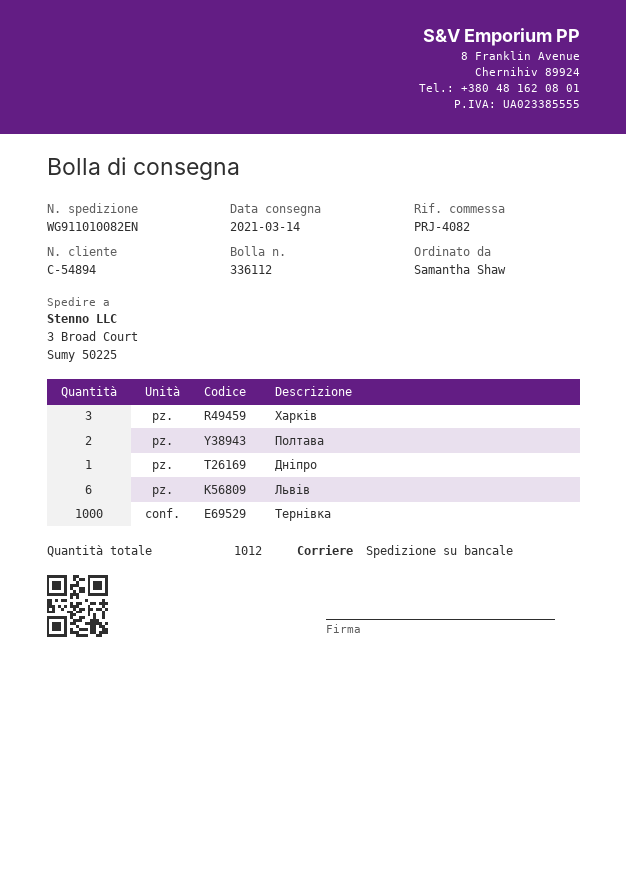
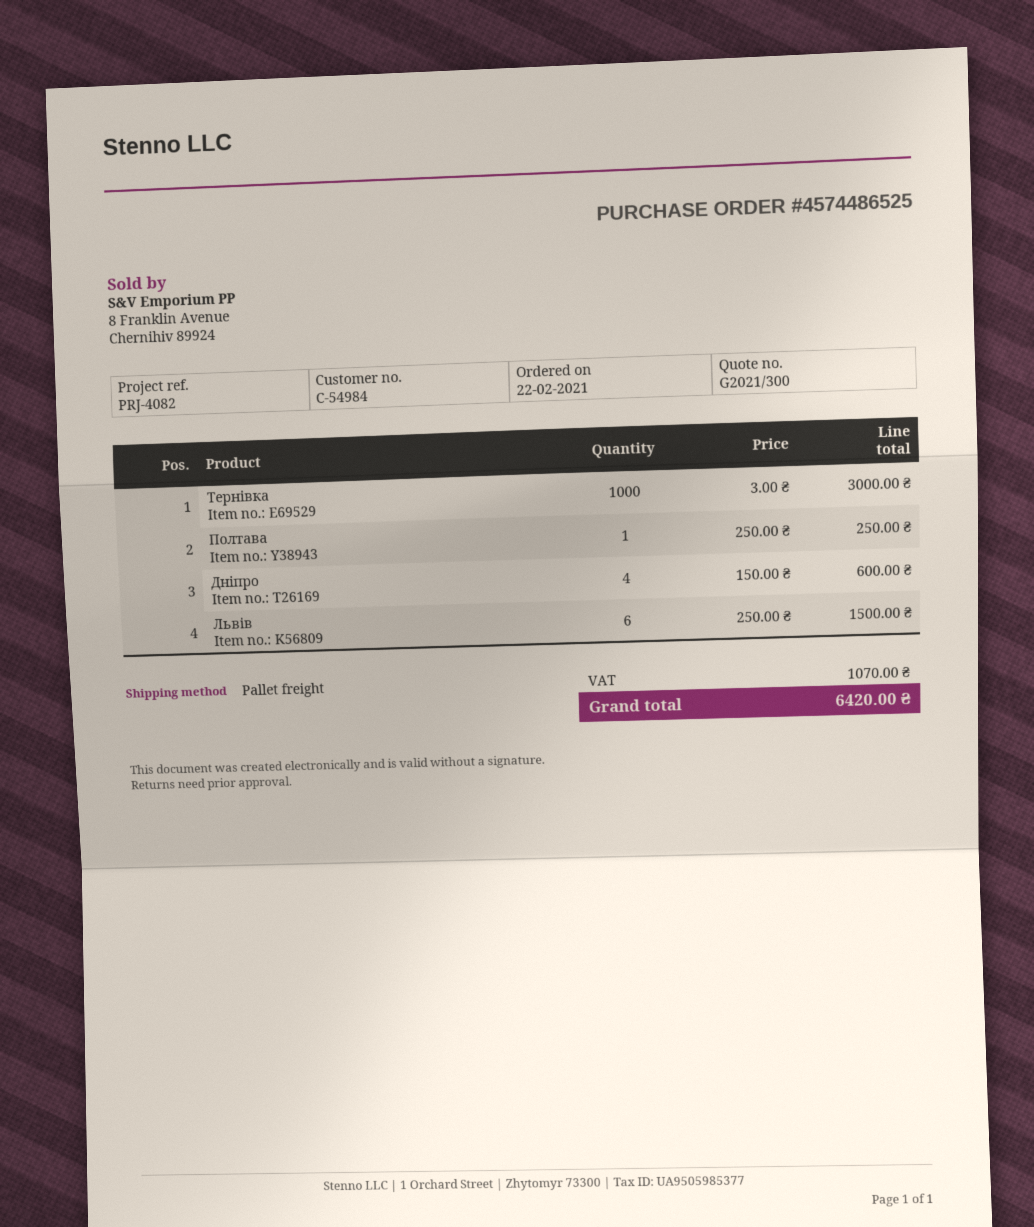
customer number: C-54894 -> C-54984
Харків: 3 -> none
Полтава: 2 -> 1
Дніпро: 1 -> 4

